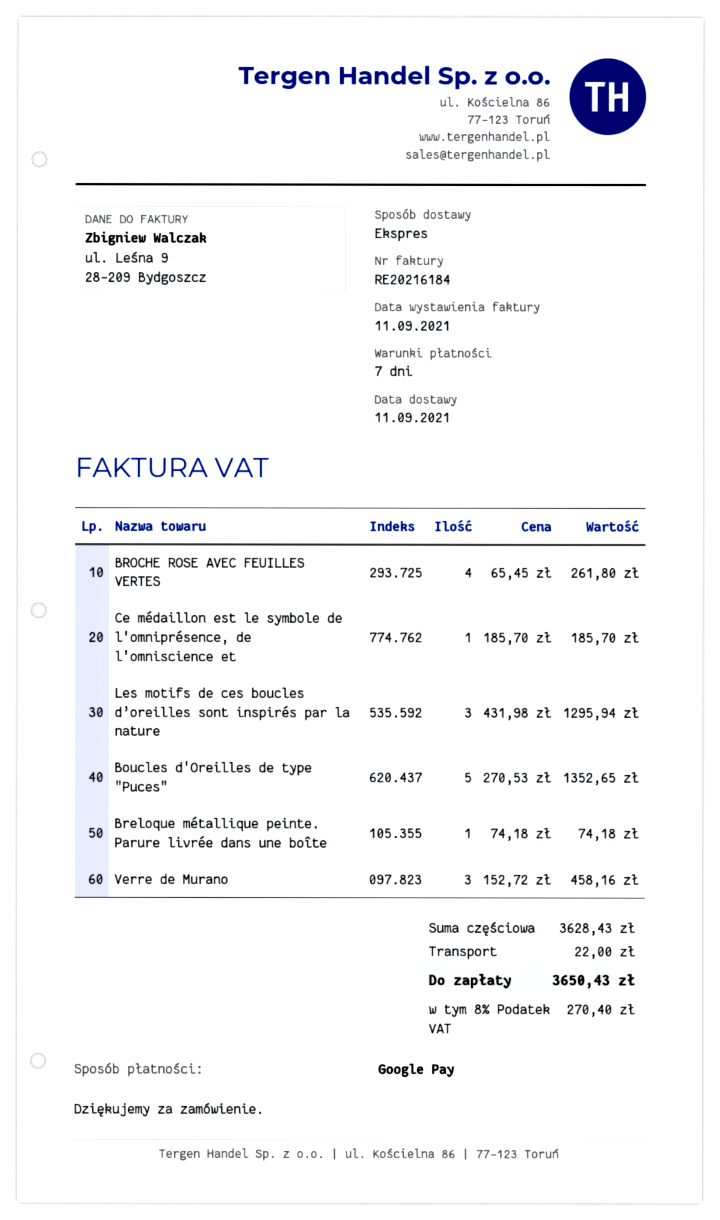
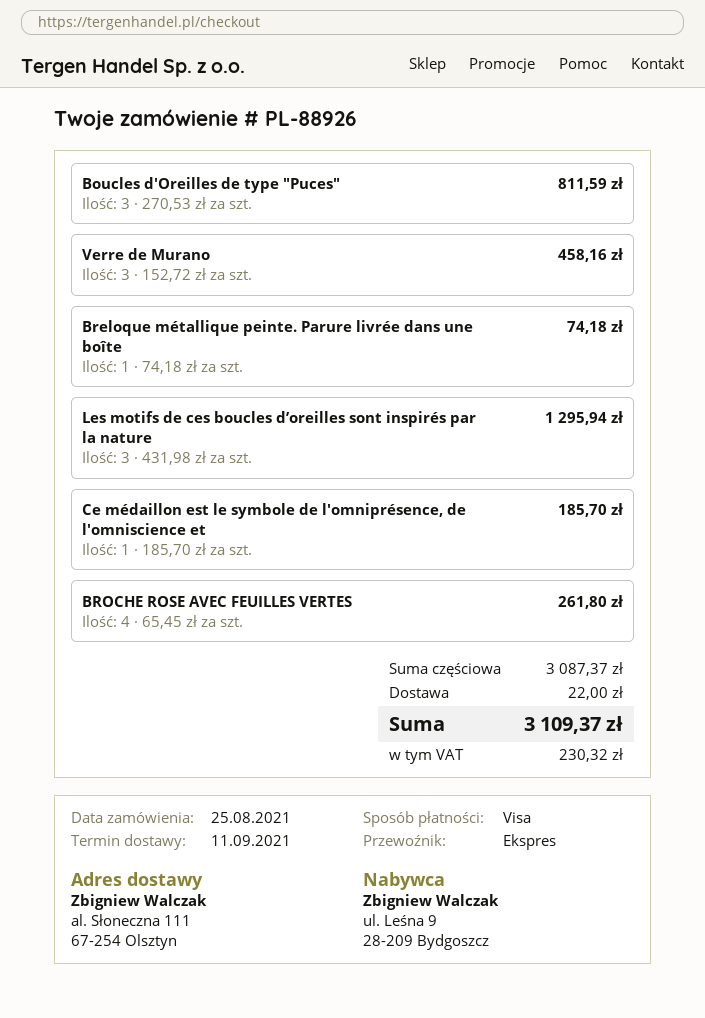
payment method: Google Pay -> Visa
Boucles d'Oreilles de type "Puces": 5 x 270.53 = 1352.65 -> 3 x 270.53 = 811.59
subtotal: 3628.43 -> 3087.37
tax: 270.40 -> 230.32
total: 3650.43 -> 3109.37

